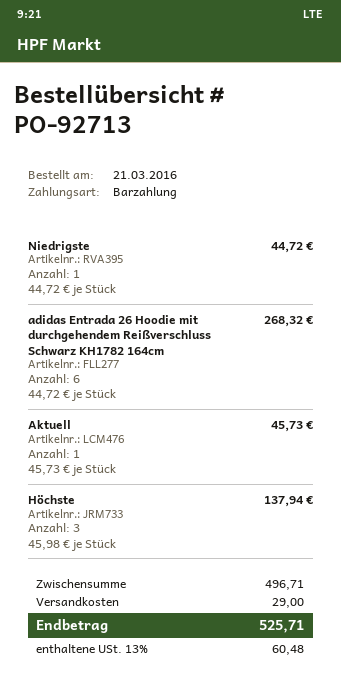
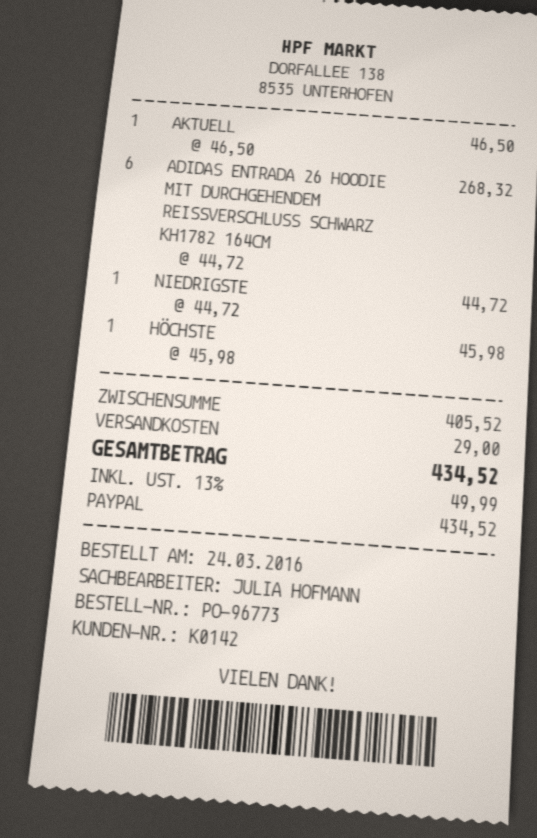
order number: PO-92713 -> PO-96773
order date: 2016-03-21 -> 2016-03-24
payment method: cash -> PayPal
Aktuell: 1 x 45.73 = 45.73 -> 1 x 46.50 = 46.50
Höchste: 3 x 45.98 = 137.94 -> 1 x 45.98 = 45.98
subtotal: 496.71 -> 405.52
tax: 13% = 60.48 -> 13% = 49.99
total: 525.71 -> 434.52

